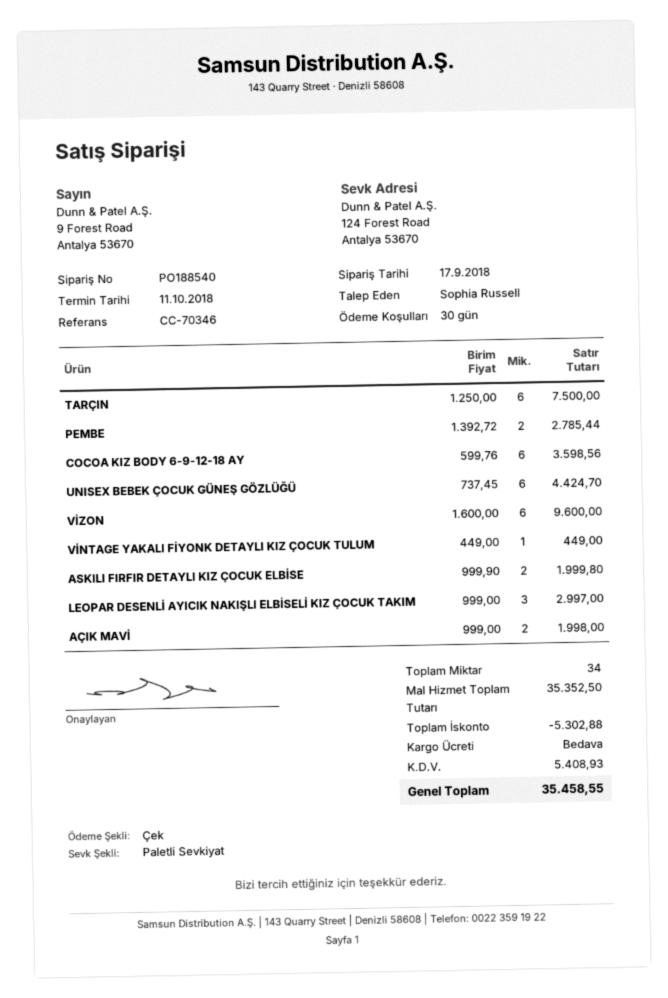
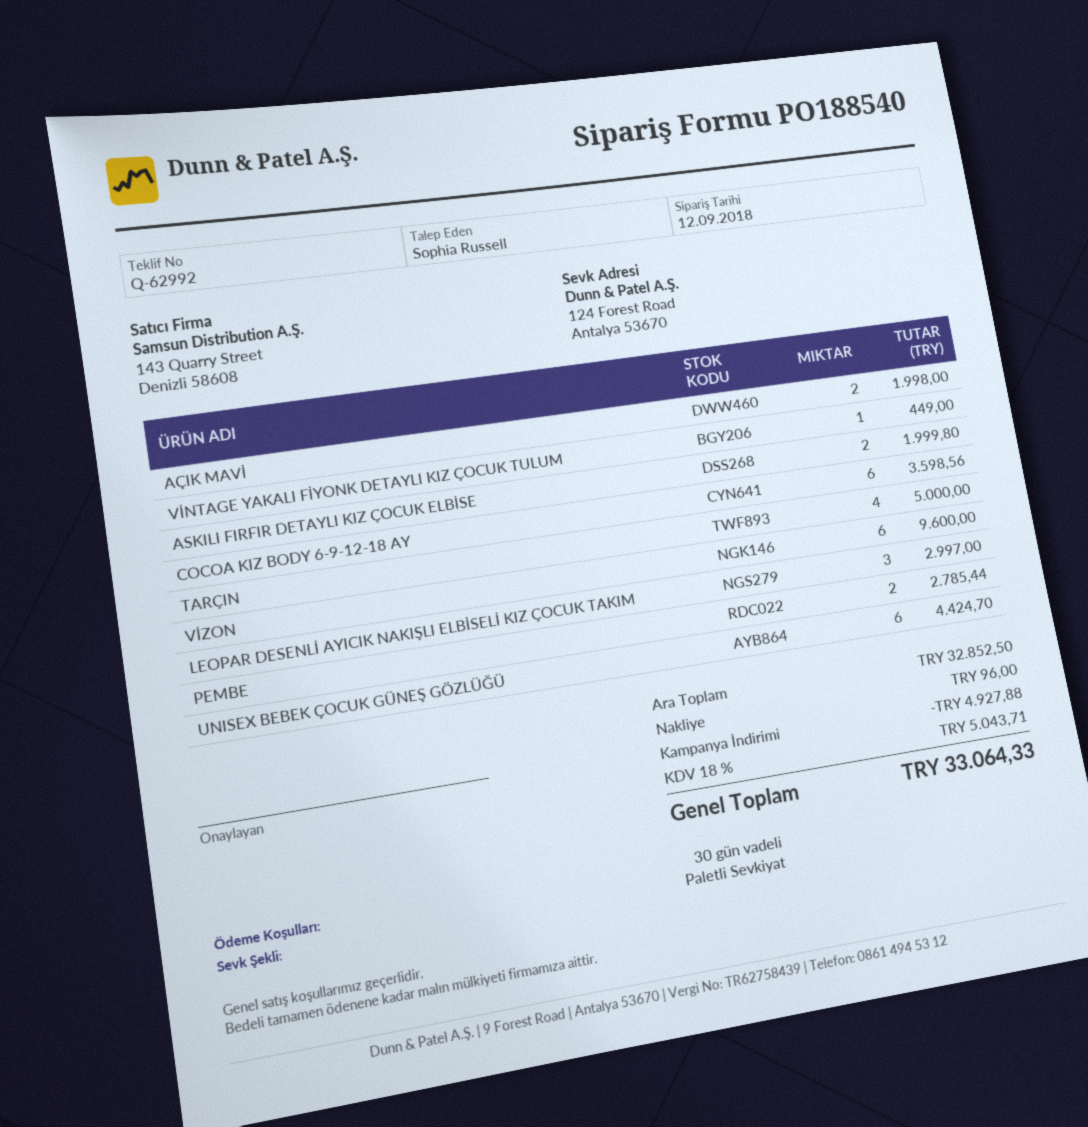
order date: 2018-09-17 -> 2018-09-12
TARÇIN: 6 for 7500.00 -> 4 for 5000.00
subtotal: 35352.50 -> 32852.50
discount: 5302.88 -> 4927.88
shipping: 0.00 -> 96.00
tax: 5408.93 -> 5043.71
total: 35458.55 -> 33064.33

